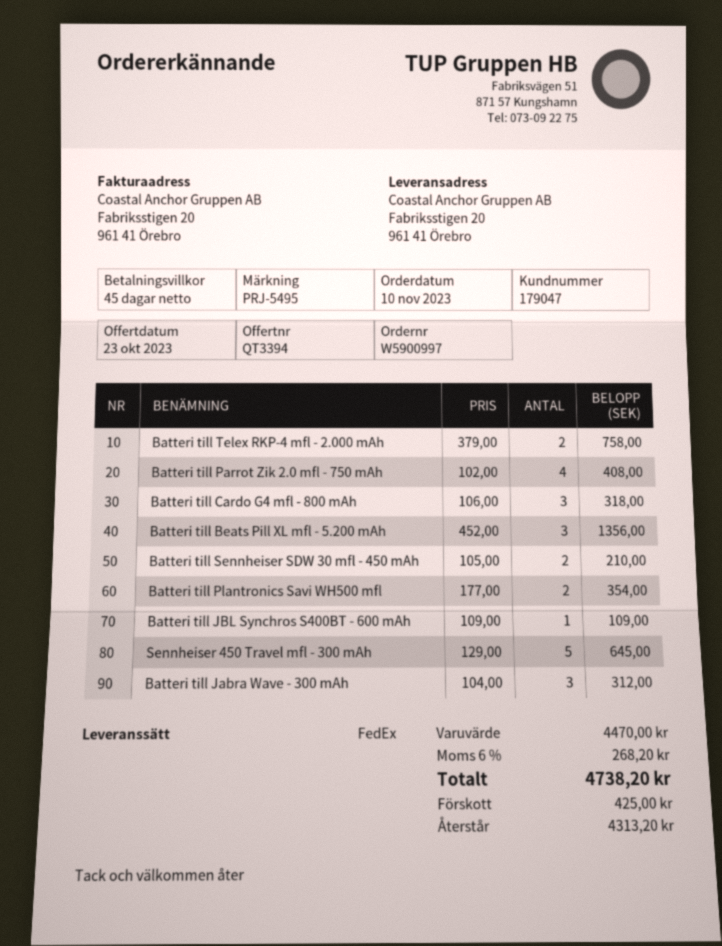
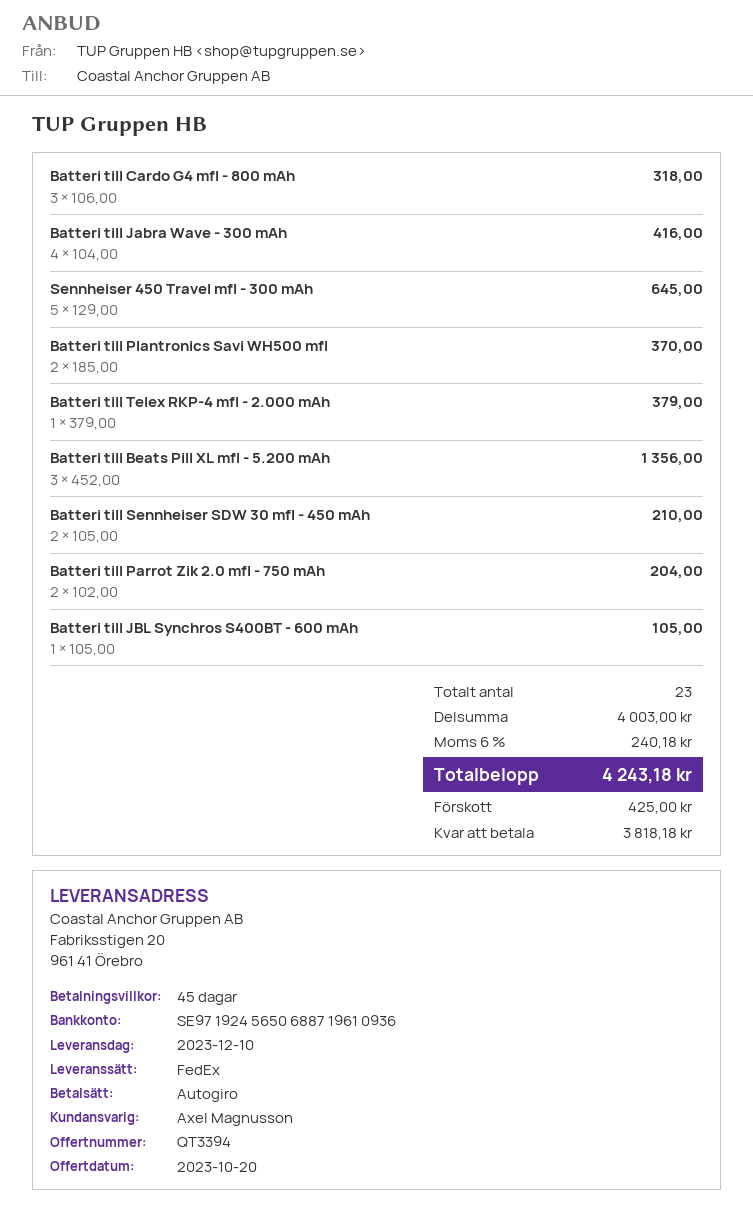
quote date: 2023-10-23 -> 2023-10-20
Batteri till Telex RKP-4 mfl - 2.000 mAh: 2 x 379.00 = 758.00 -> 1 x 379.00 = 379.00
Batteri till Parrot Zik 2.0 mfl - 750 mAh: 4 x 102.00 = 408.00 -> 2 x 102.00 = 204.00
Batteri till Plantronics Savi WH500 mfl: 2 x 177.00 = 354.00 -> 2 x 185.00 = 370.00
Batteri till JBL Synchros S400BT - 600 mAh: 1 x 109.00 = 109.00 -> 1 x 105.00 = 105.00
Batteri till Jabra Wave - 300 mAh: 3 x 104.00 = 312.00 -> 4 x 104.00 = 416.00
subtotal: 4470.00 -> 4003.00
tax: 6% = 268.20 -> 6% = 240.18
total: 4738.20 -> 4243.18
balance: 4313.20 -> 3818.18

